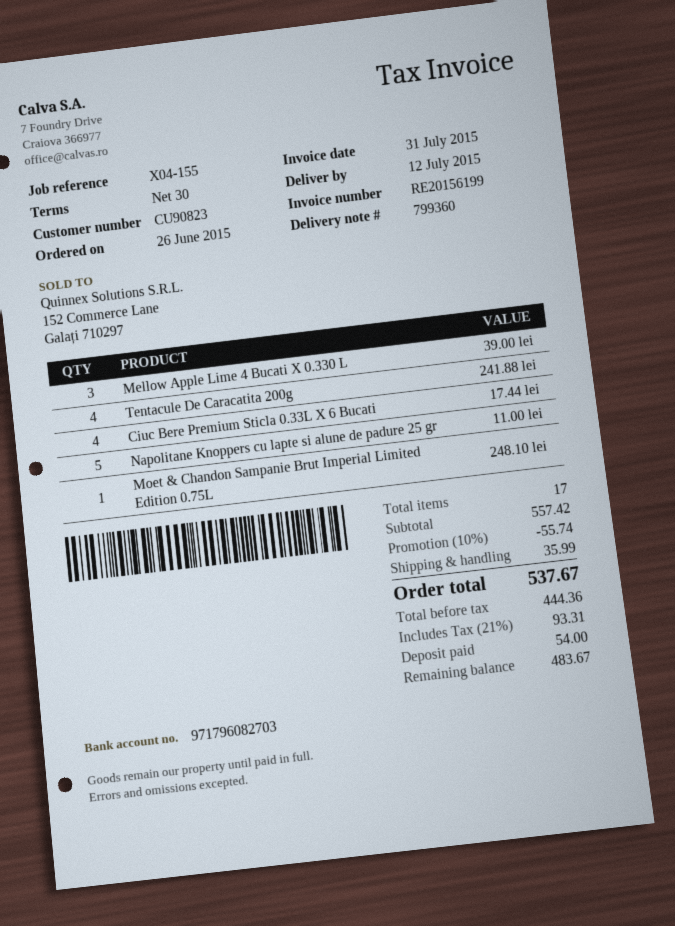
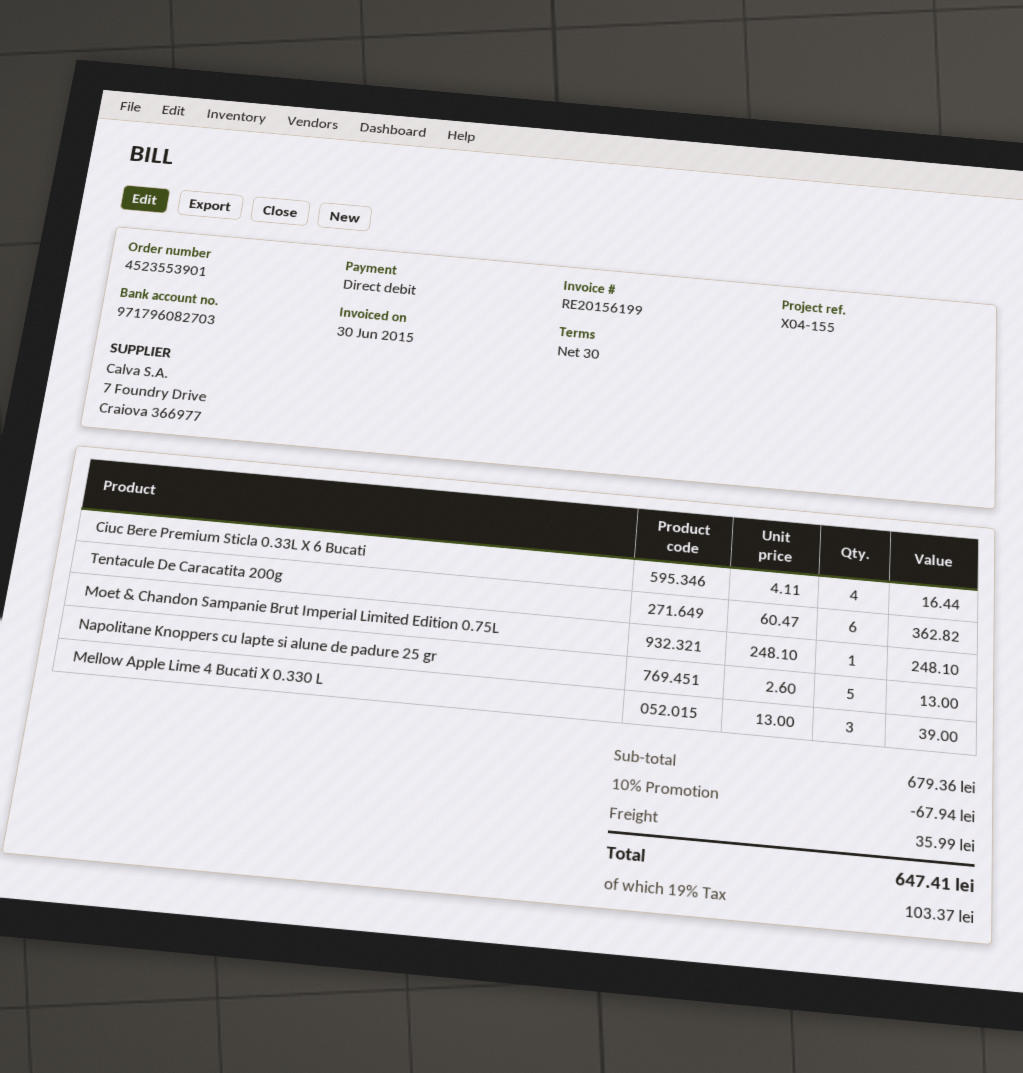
invoice date: 2015-07-31 -> 2015-06-30
Tentacule De Caracatita 200g: 4 for 241.88 -> 6 for 362.82
Ciuc Bere Premium Sticla 0.33L X 6 Bucati: 4 for 17.44 -> 4 for 16.44
Napolitane Knoppers cu lapte si alune de padure 25 gr: 5 for 11.00 -> 5 for 13.00
subtotal: 557.42 -> 679.36
discount: 10% = 55.74 -> 10% = 67.94
tax: 21% = 93.31 -> 19% = 103.37
total: 537.67 -> 647.41

